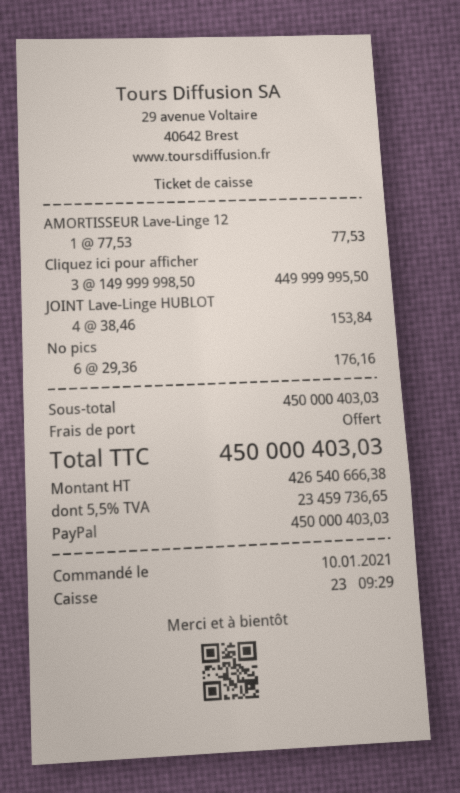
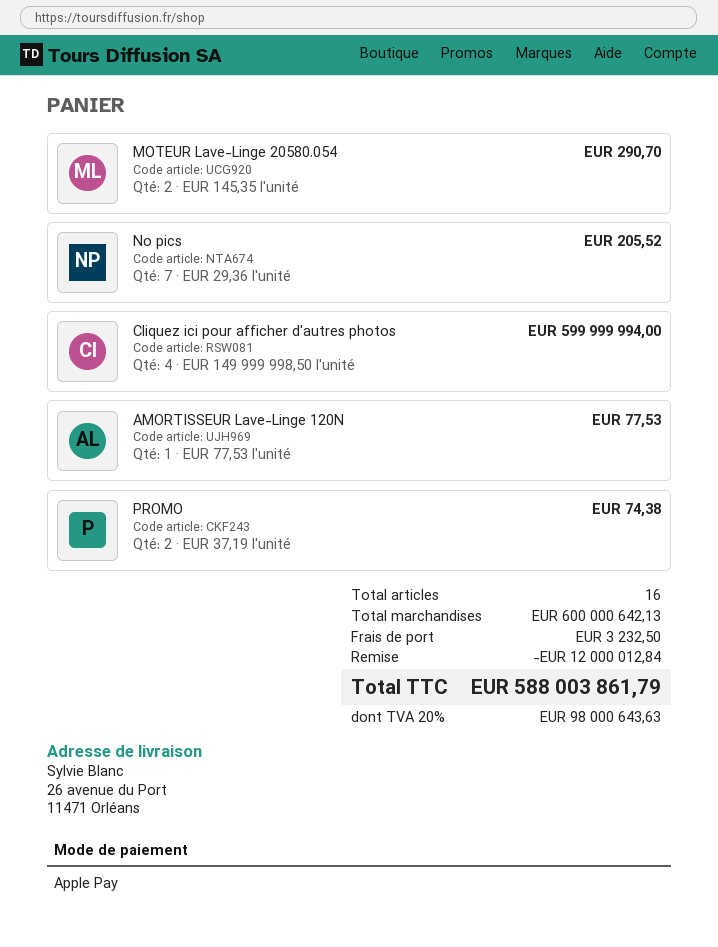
payment method: PayPal -> Apple Pay
Cliquez ici pour afficher: 3 x 149999998.50 = 449999995.50 -> 4 x 149999998.50 = 599999994.00
JOINT Lave-Linge HUBLOT: 4 x 38.46 = 153.84 -> none
No pics: 6 x 29.36 = 176.16 -> 7 x 29.36 = 205.52
MOTEUR Lave-Linge 20580.054: none -> 2 x 145.35 = 290.70
PROMO: none -> 2 x 37.19 = 74.38
subtotal: 450000403.03 -> 600000642.13
discount: none -> 12000012.84
shipping: 0.00 -> 3232.50
tax: 5.5% = 23459736.65 -> 20% = 98000643.63
total: 450000403.03 -> 588003861.79

